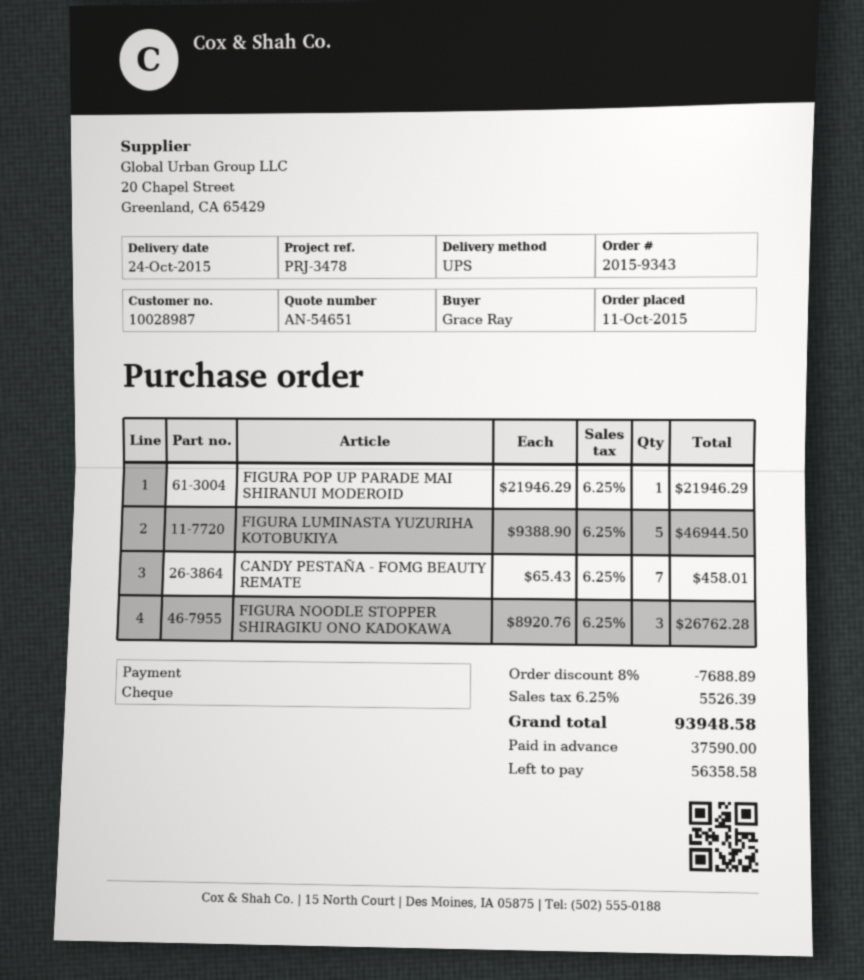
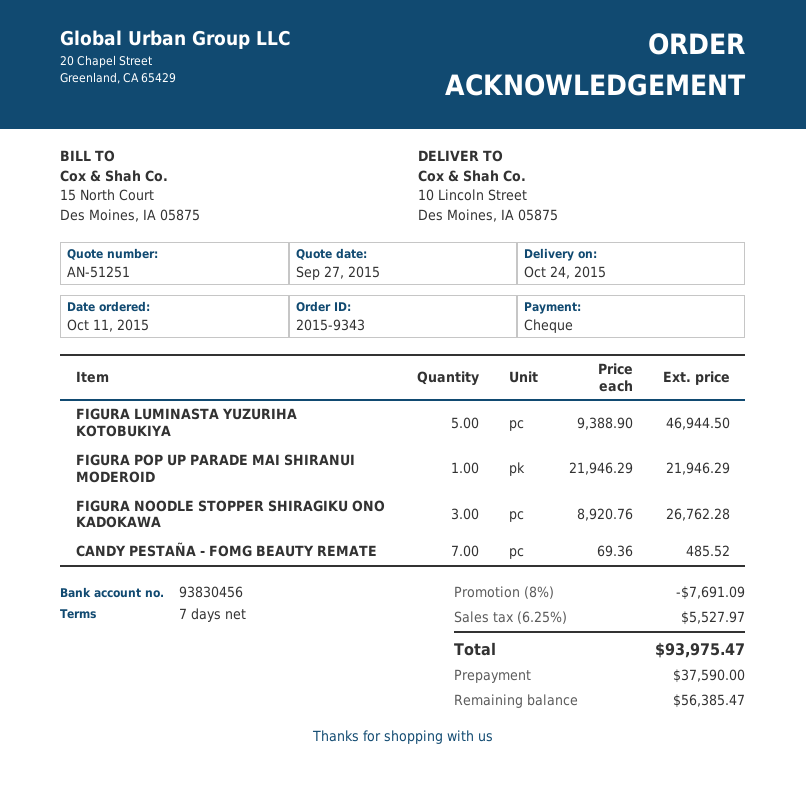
quote number: AN-54651 -> AN-51251
CANDY PESTAÑA - FOMG BEAUTY REMATE: 7 x 65.43 = 458.01 -> 7 x 69.36 = 485.52
discount: 8% = 7688.89 -> 8% = 7691.09
tax: 6.25% = 5526.39 -> 6.25% = 5527.97
total: 93948.58 -> 93975.47
balance: 56358.58 -> 56385.47

